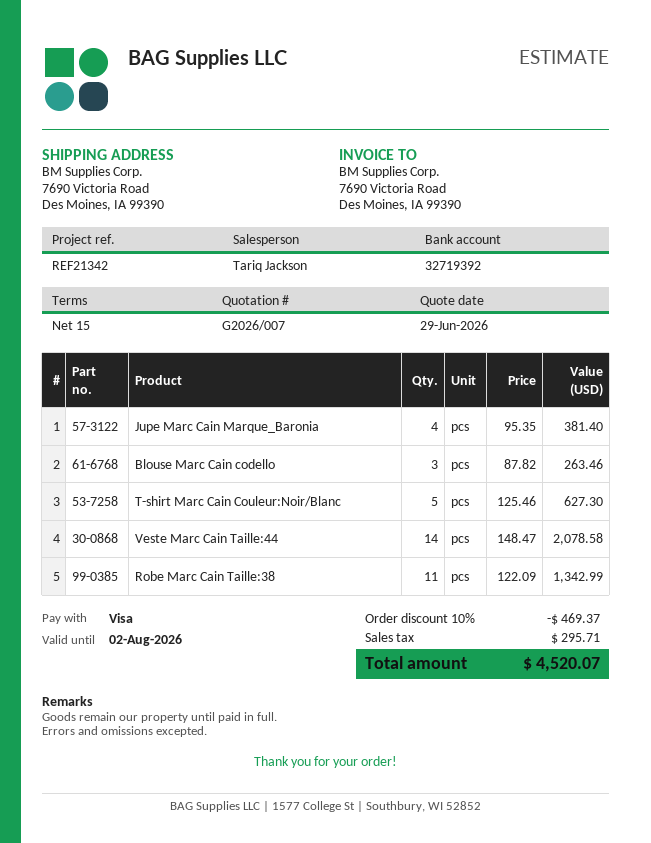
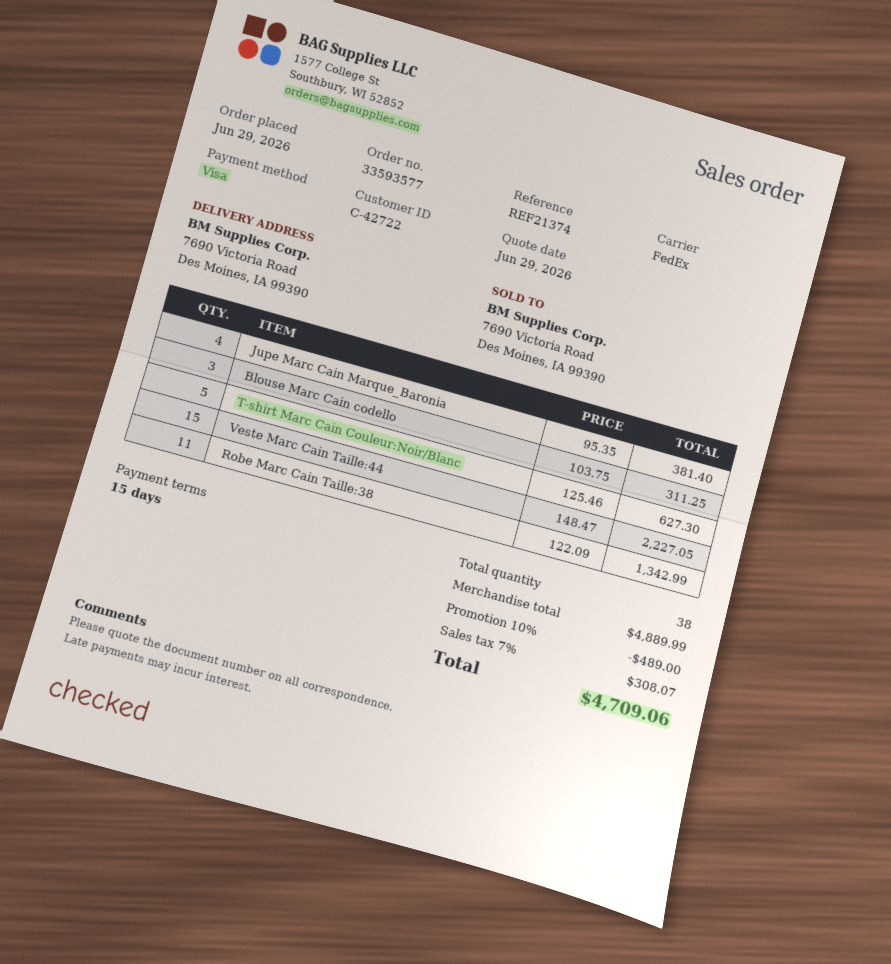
reference: REF21342 -> REF21374
Blouse Marc Cain codello: 3 x 87.82 = 263.46 -> 3 x 103.75 = 311.25
Veste Marc Cain Taille:44: 14 x 148.47 = 2078.58 -> 15 x 148.47 = 2227.05
discount: 10% = 469.37 -> 10% = 489.00
tax: 295.71 -> 308.07
total: 4520.07 -> 4709.06

